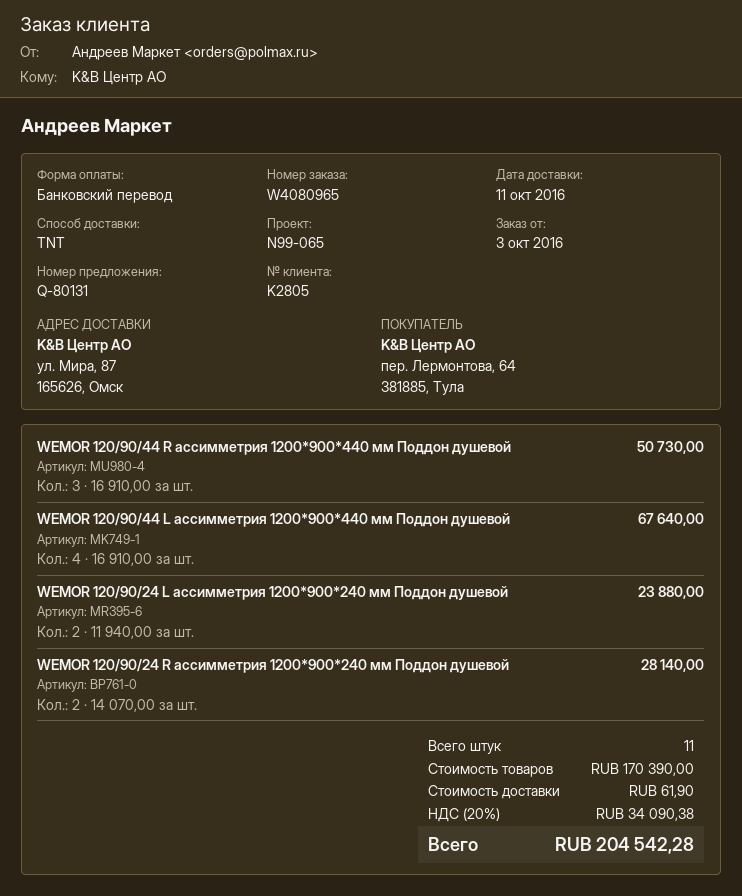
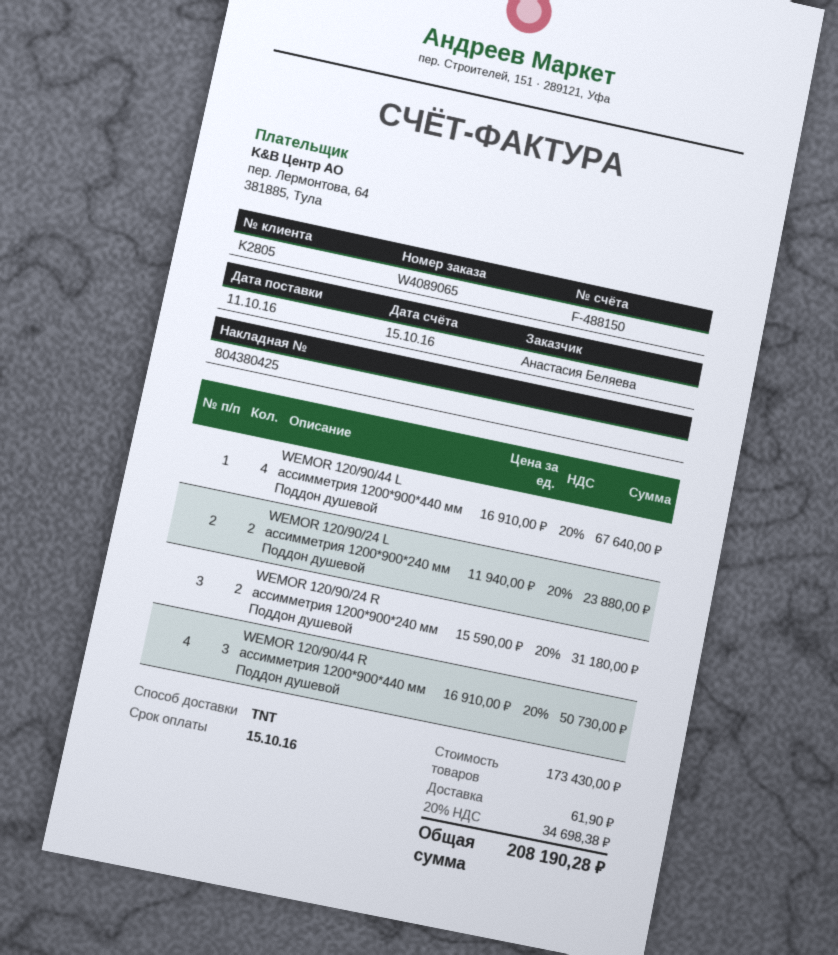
order number: W4080965 -> W4089065
WEMOR 120/90/24 R ассимметрия 1200*900*240 мм Поддон душевой: 2 x 14070.00 = 28140.00 -> 2 x 15590.00 = 31180.00
subtotal: 170390.00 -> 173430.00
tax: 20% = 34090.38 -> 20% = 34698.38
total: 204542.28 -> 208190.28

